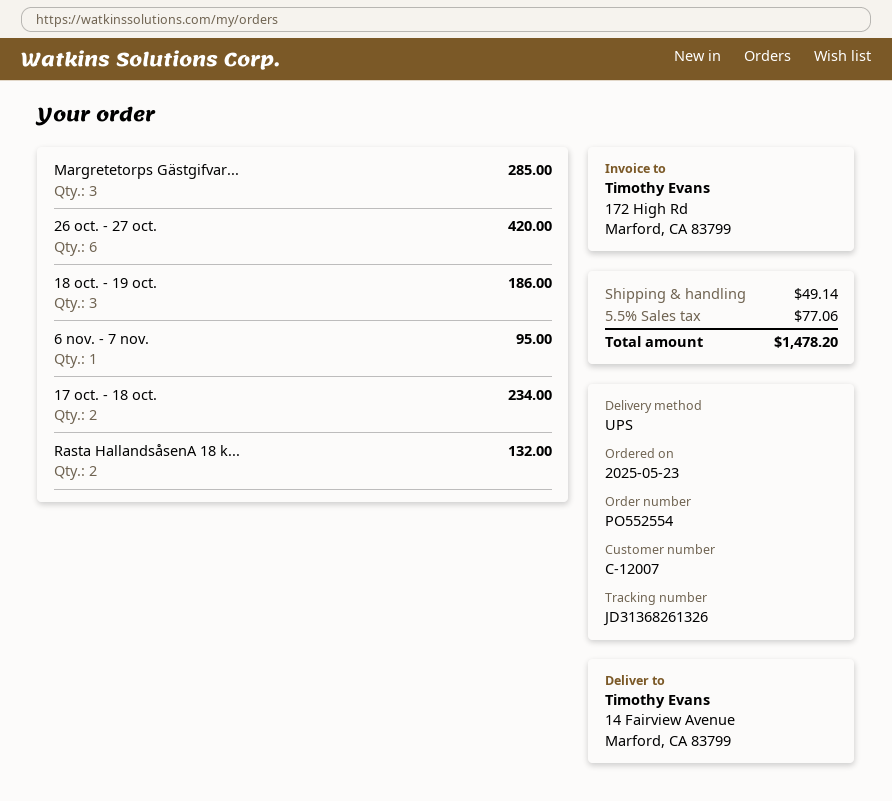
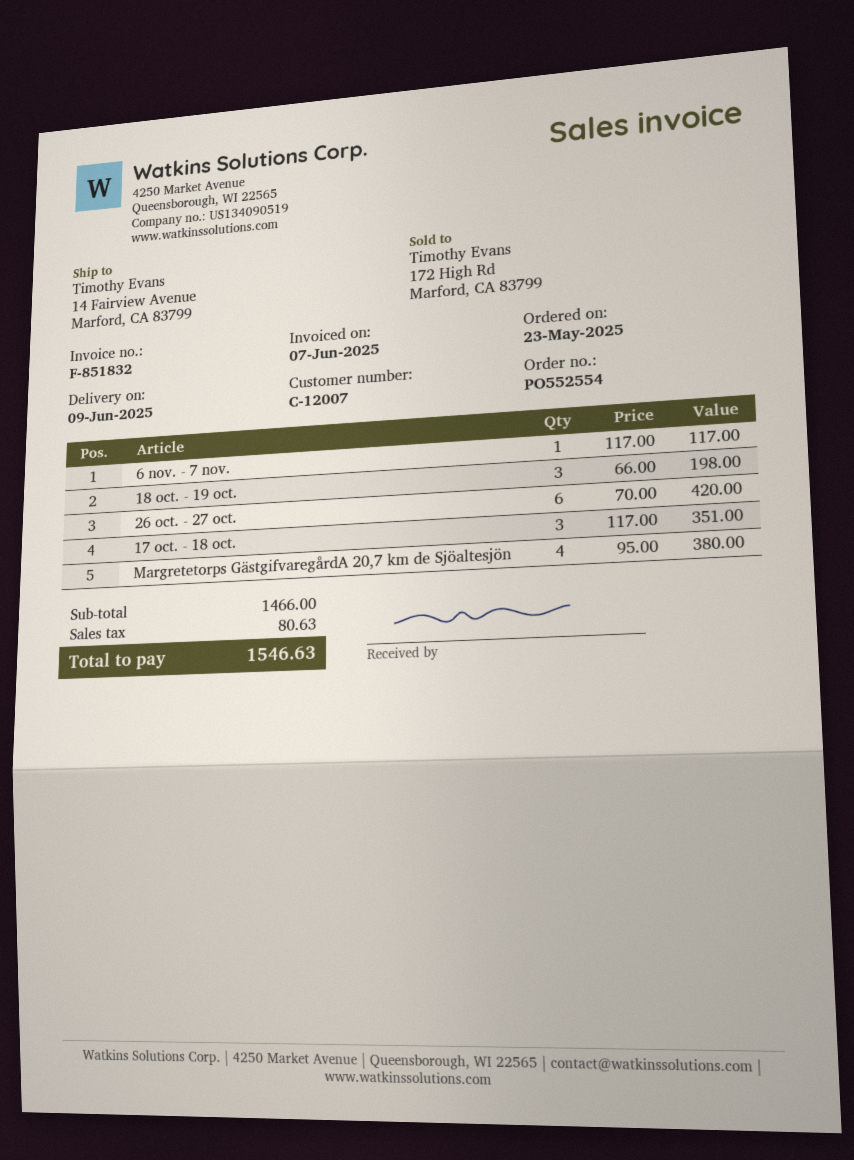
Margretetorps Gästgifvar...: 3 for 285.00 -> 4 for 380.00
18 oct. - 19 oct.: 3 for 186.00 -> 3 for 198.00
6 nov. - 7 nov.: 1 for 95.00 -> 1 for 117.00
17 oct. - 18 oct.: 2 for 234.00 -> 3 for 351.00
Rasta HallandsåsenA 18 k...: 2 for 132.00 -> none
shipping: 49.14 -> none
tax: 77.06 -> 80.63
total: 1478.20 -> 1546.63

